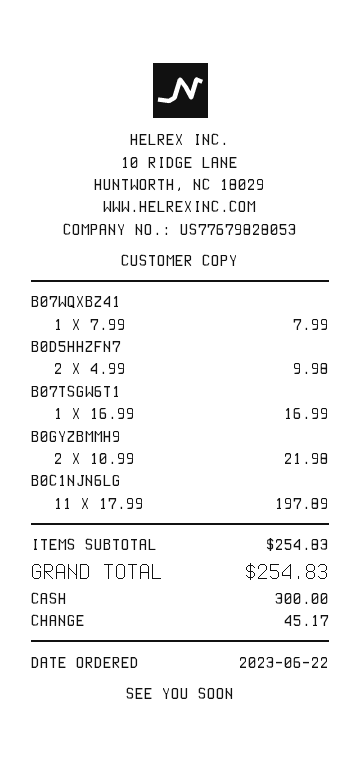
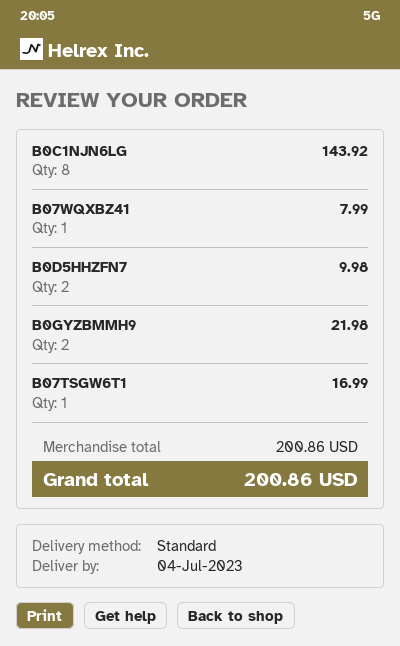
B0C1NJN6LG: 11 for 197.89 -> 8 for 143.92
subtotal: 254.83 -> 200.86
total: 254.83 -> 200.86

